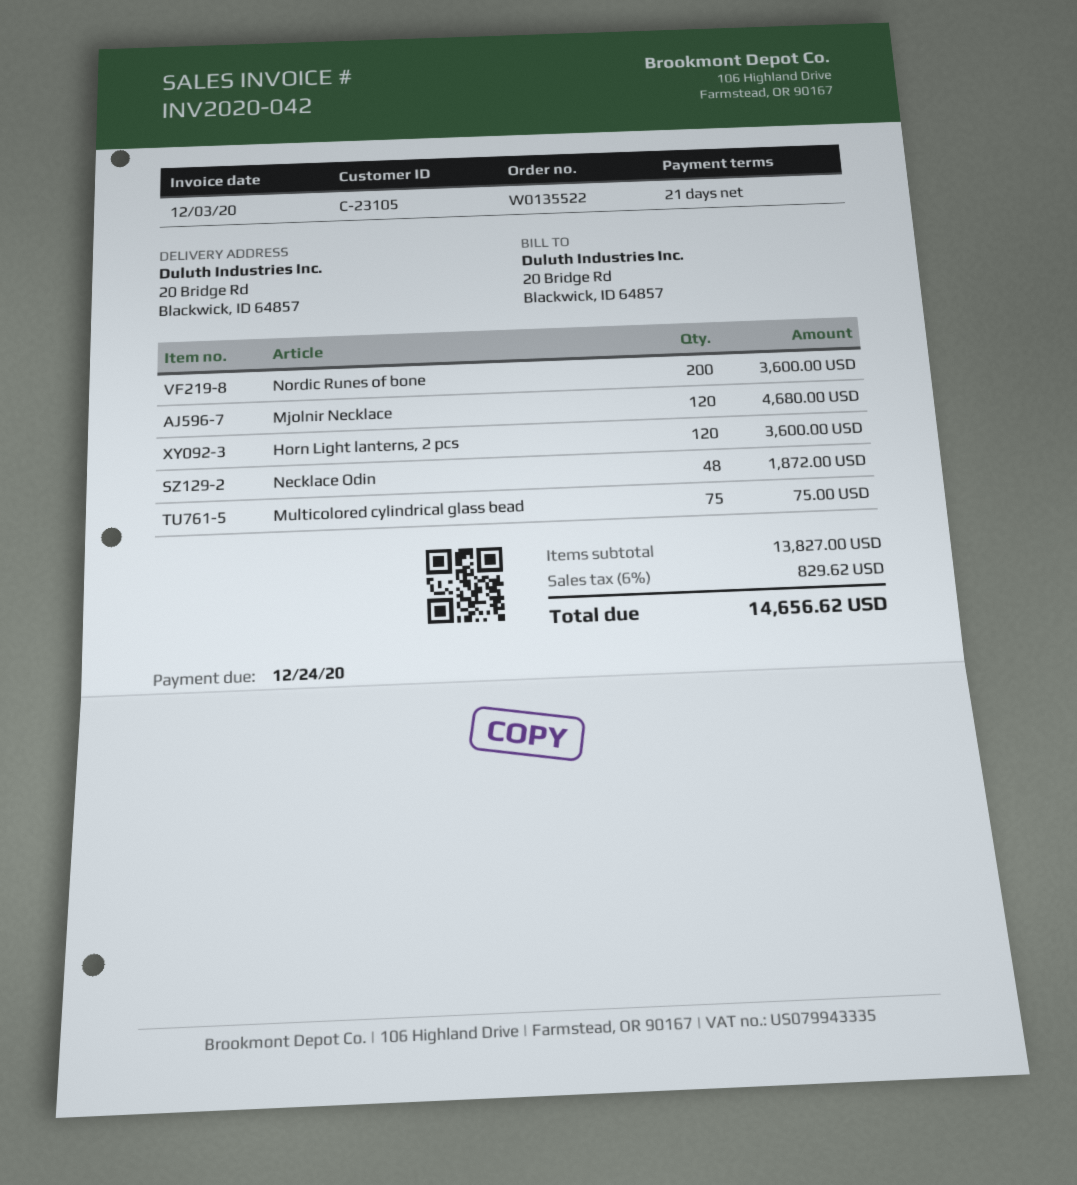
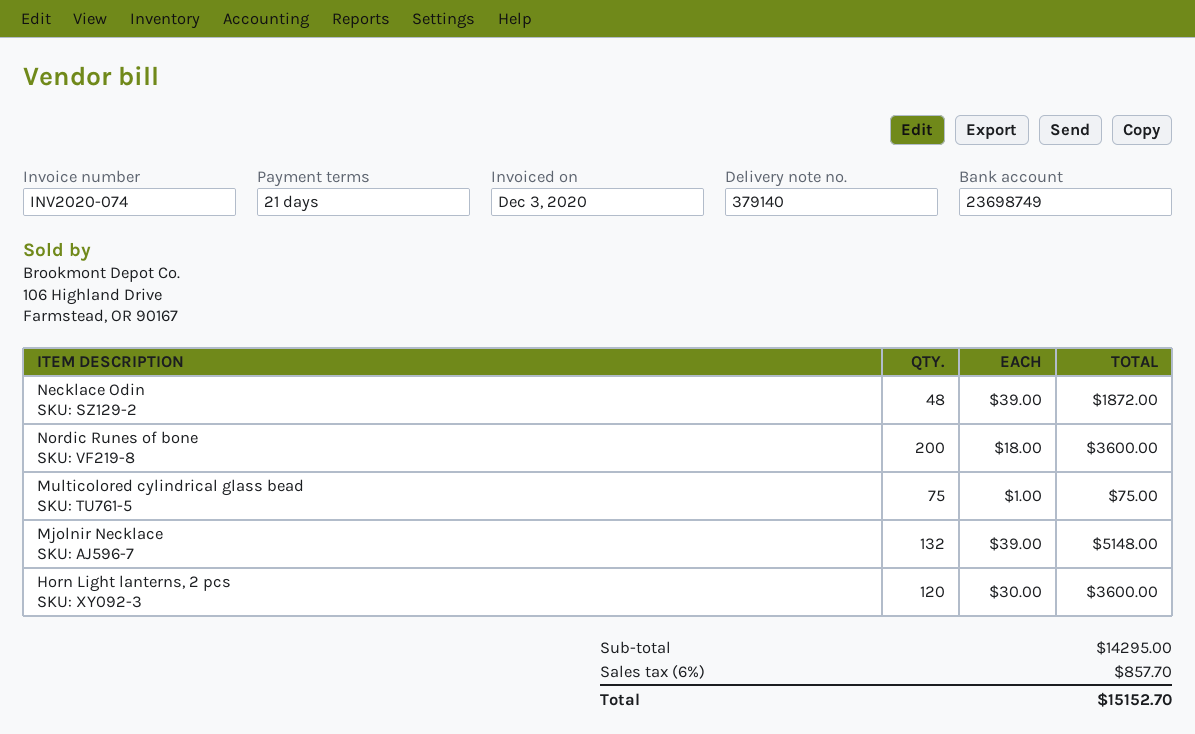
invoice number: INV2020-042 -> INV2020-074
Mjolnir Necklace: 120 for 4680.00 -> 132 for 5148.00
subtotal: 13827.00 -> 14295.00
tax: 6% = 829.62 -> 6% = 857.70
total: 14656.62 -> 15152.70

